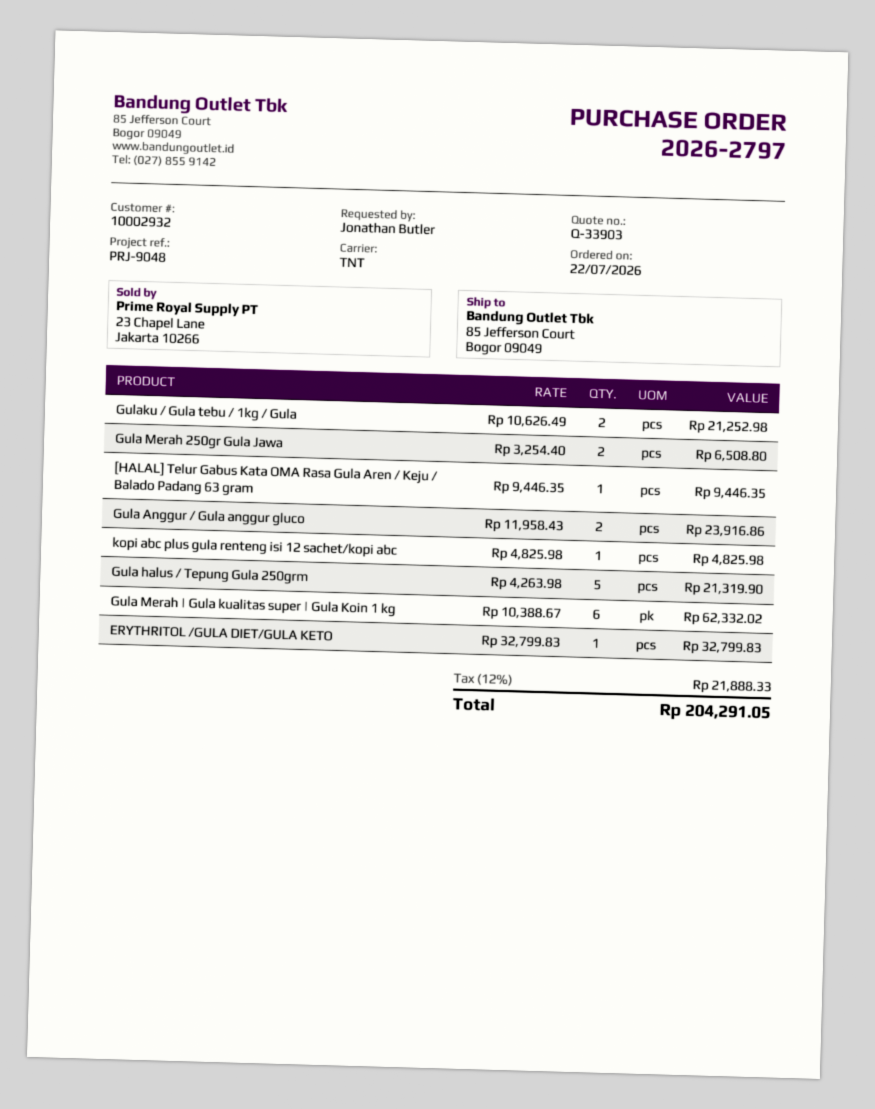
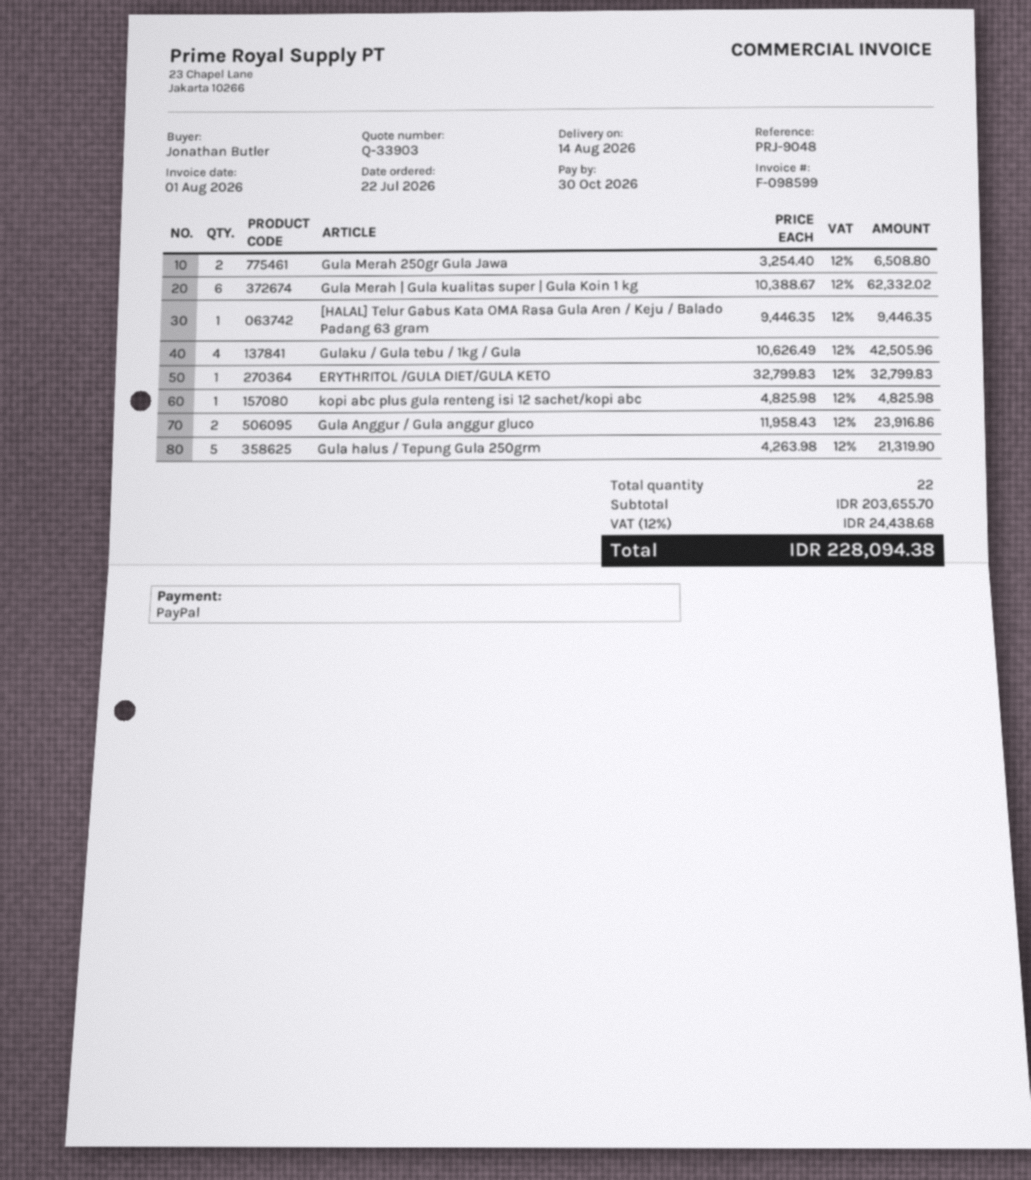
Gulaku / Gula tebu / 1kg / Gula: 2 x 10626.49 = 21252.98 -> 4 x 10626.49 = 42505.96
tax: 12% = 21888.33 -> 12% = 24438.68
total: 204291.05 -> 228094.38

